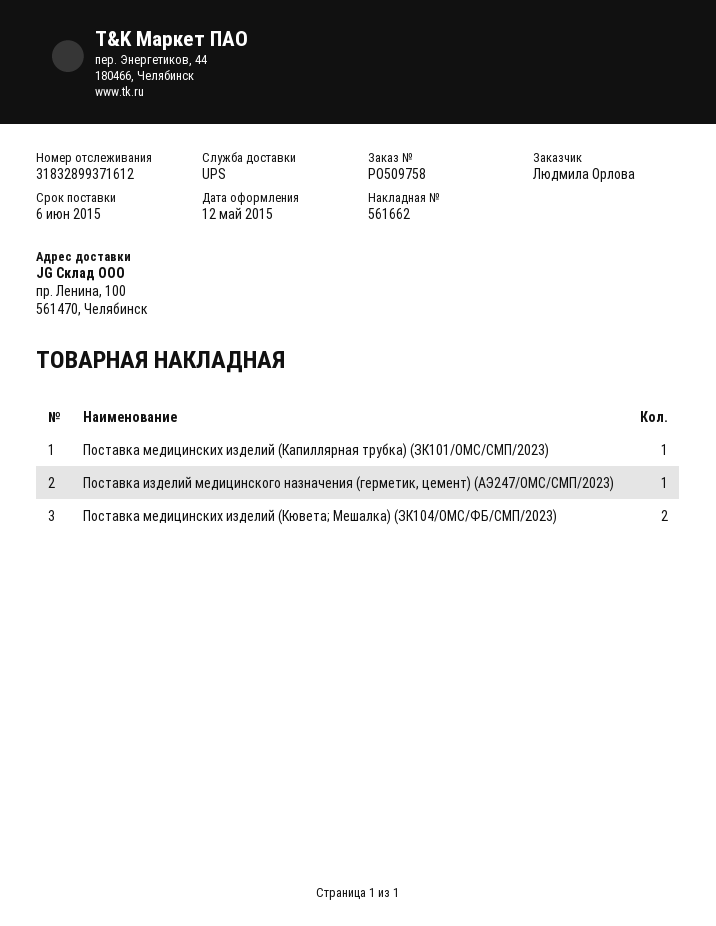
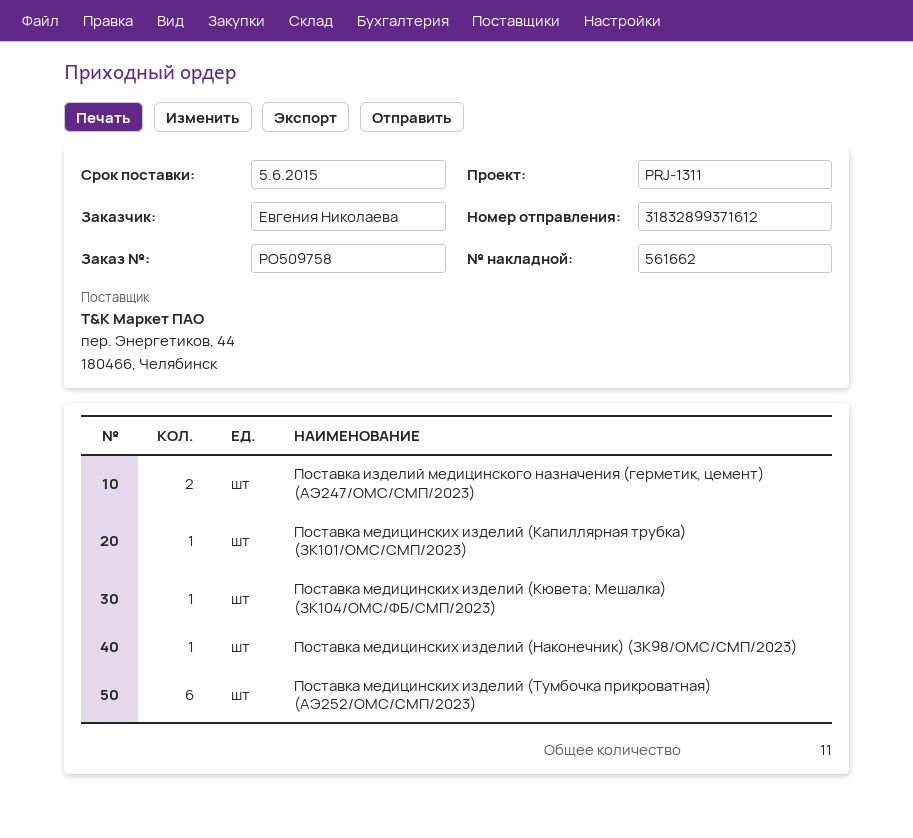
delivery date: 2015-06-06 -> 2015-06-05
ordered by: Людмила Орлова -> Евгения Николаева
Поставка изделий медицинского назначения (герметик, цемент) (АЭ247/ОМС/СМП/2023): 1 -> 2
Поставка медицинских изделий (Кювета; Мешалка) (ЗК104/ОМС/ФБ/СМП/2023): 2 -> 1
Поставка медицинских изделий (Наконечник) (ЗК98/ОМС/СМП/2023): none -> 1
Поставка медицинских изделий (Тумбочка прикроватная) (АЭ252/ОМС/СМП/2023): none -> 6

